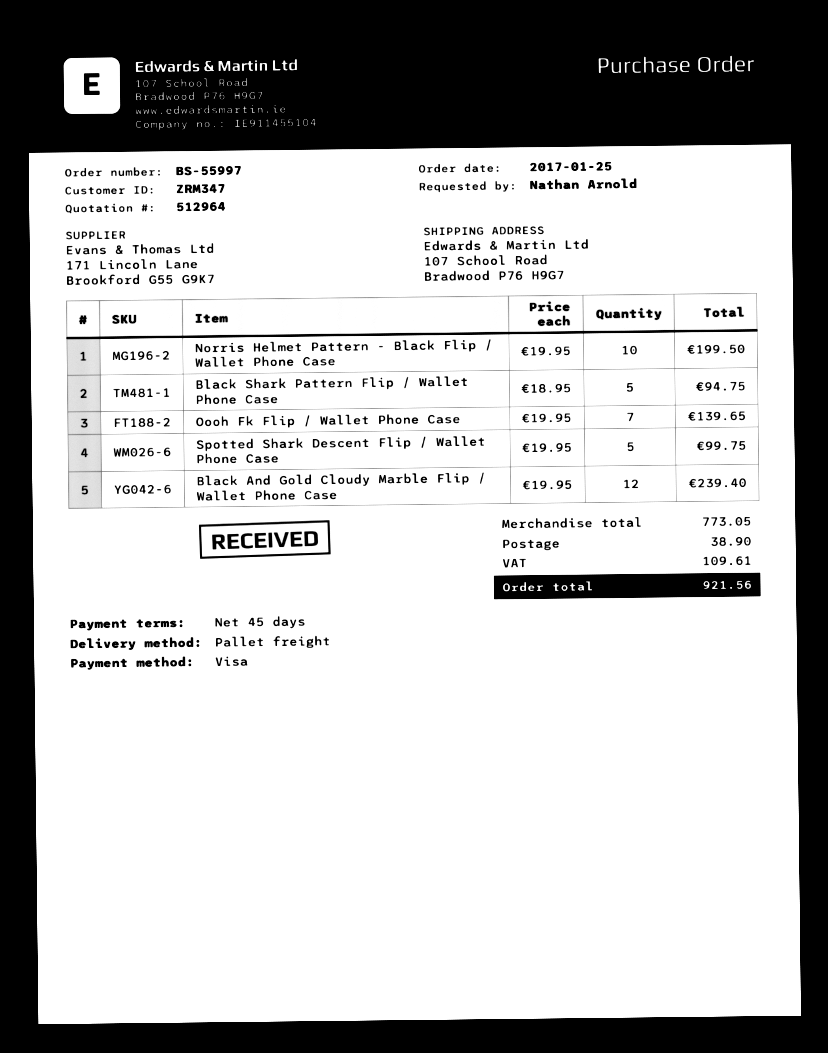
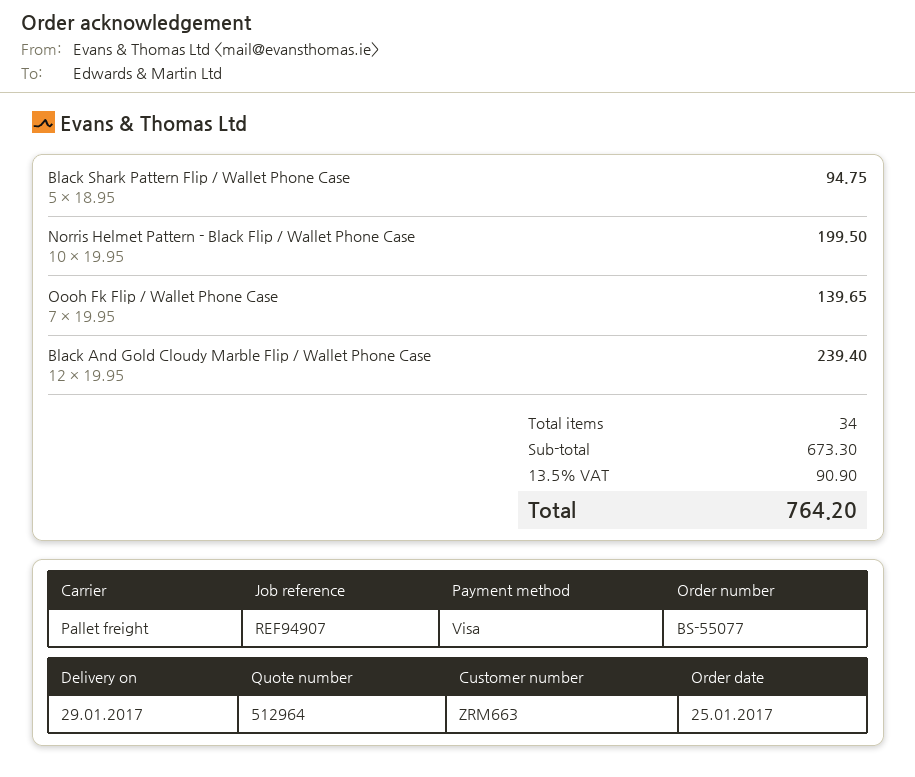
order number: BS-55997 -> BS-55077
customer number: ZRM347 -> ZRM663
Spotted Shark Descent Flip / Wallet Phone Case: 5 x 19.95 = 99.75 -> none
subtotal: 773.05 -> 673.30
shipping: 38.90 -> none
tax: 109.61 -> 90.90
total: 921.56 -> 764.20

